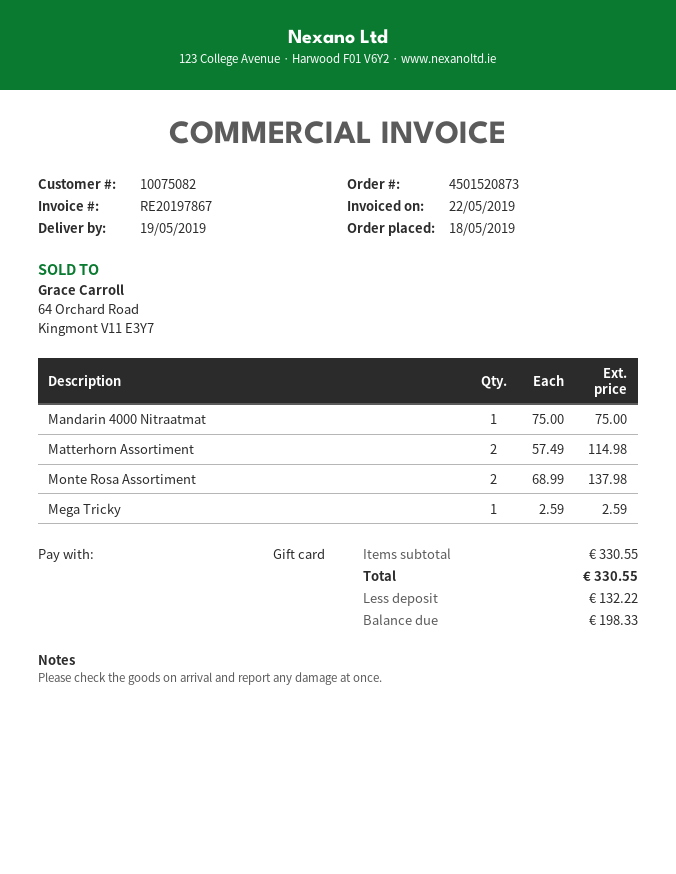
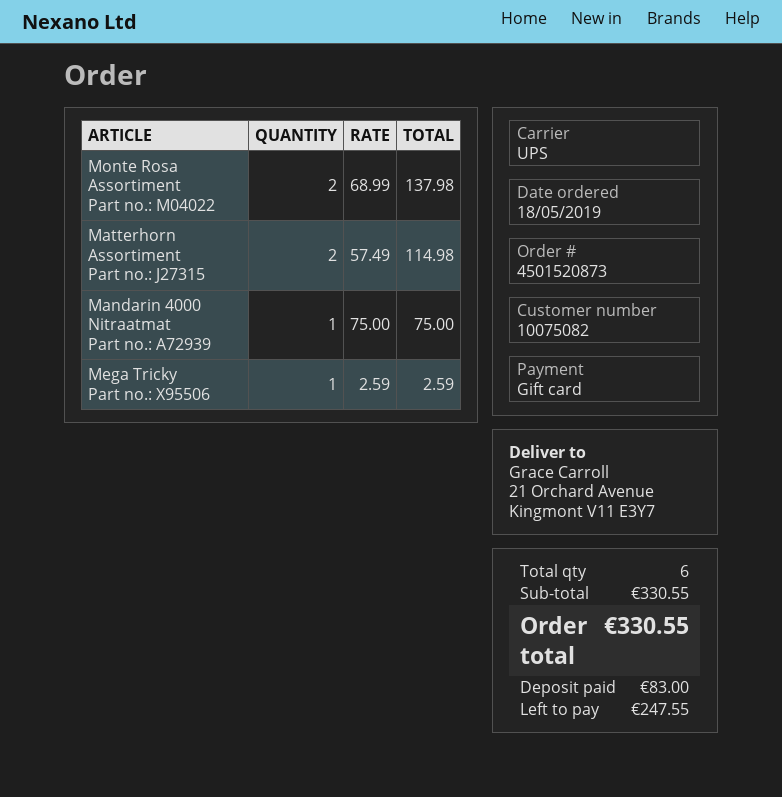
deposit: 132.22 -> 83.00
balance: 198.33 -> 247.55

